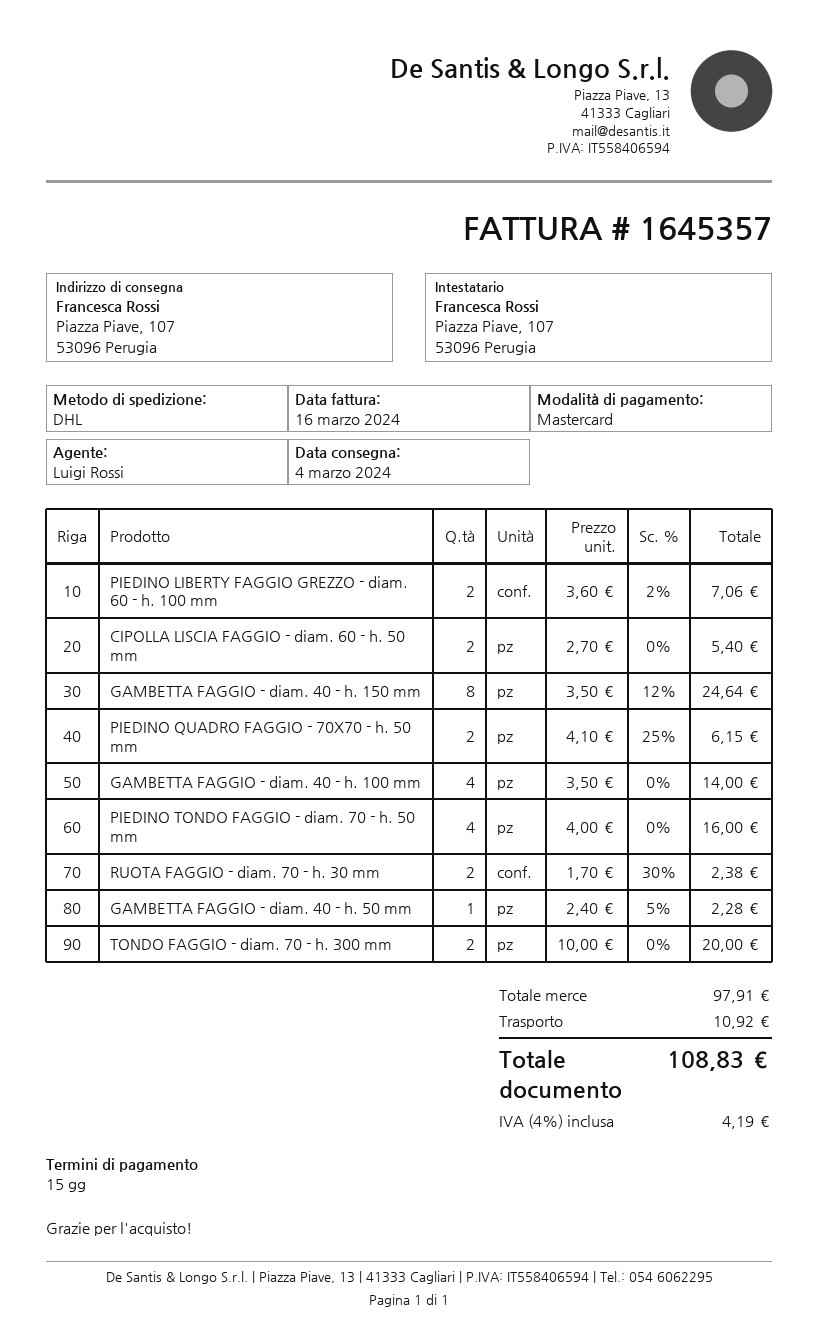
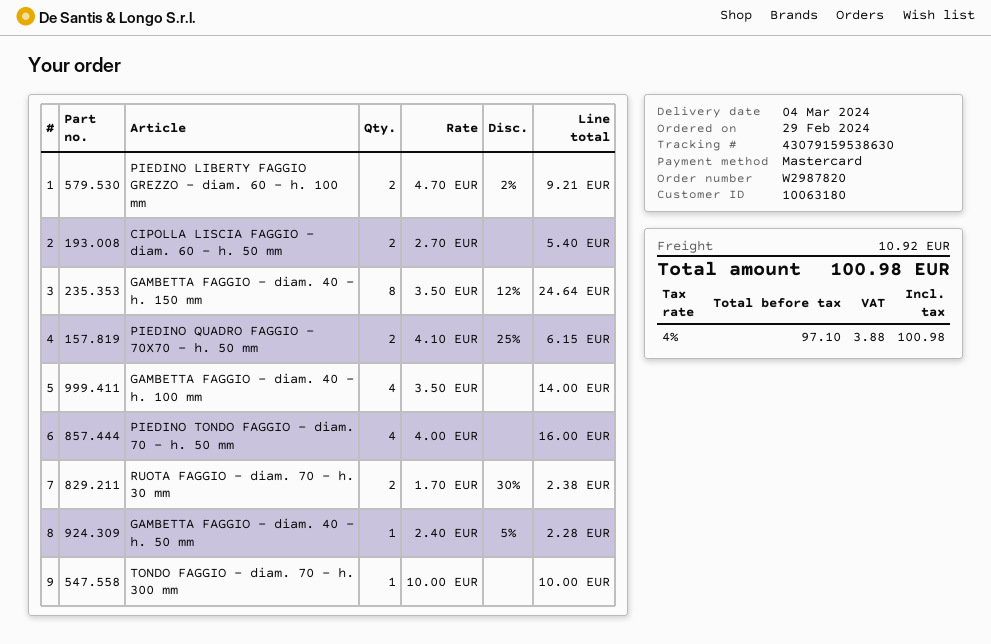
PIEDINO LIBERTY FAGGIO GREZZO - diam. 60 - h. 100 mm: 2 x 3.60 - 2% = 7.06 -> 2 x 4.70 - 2% = 9.21
TONDO FAGGIO - diam. 70 - h. 300 mm: 2 x 10.00 = 20.00 -> 1 x 10.00 = 10.00
tax: 4% = 4.19 -> 4% = 3.88
total: 108.83 -> 100.98

